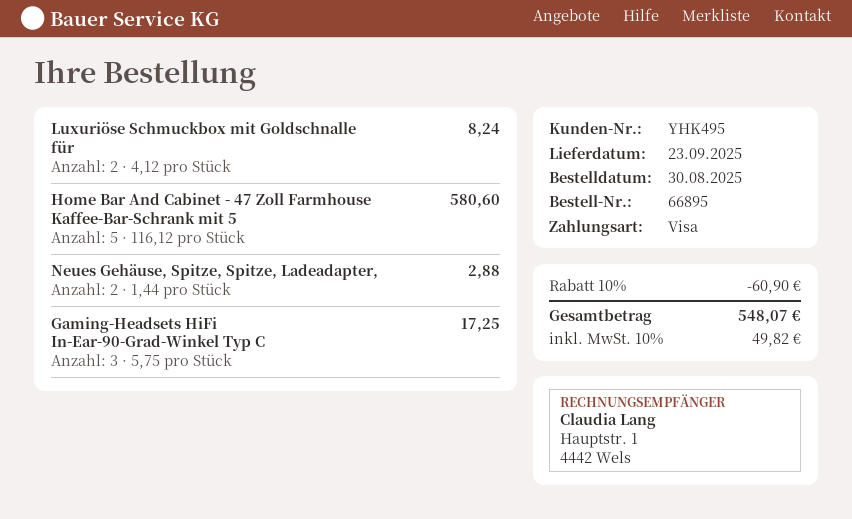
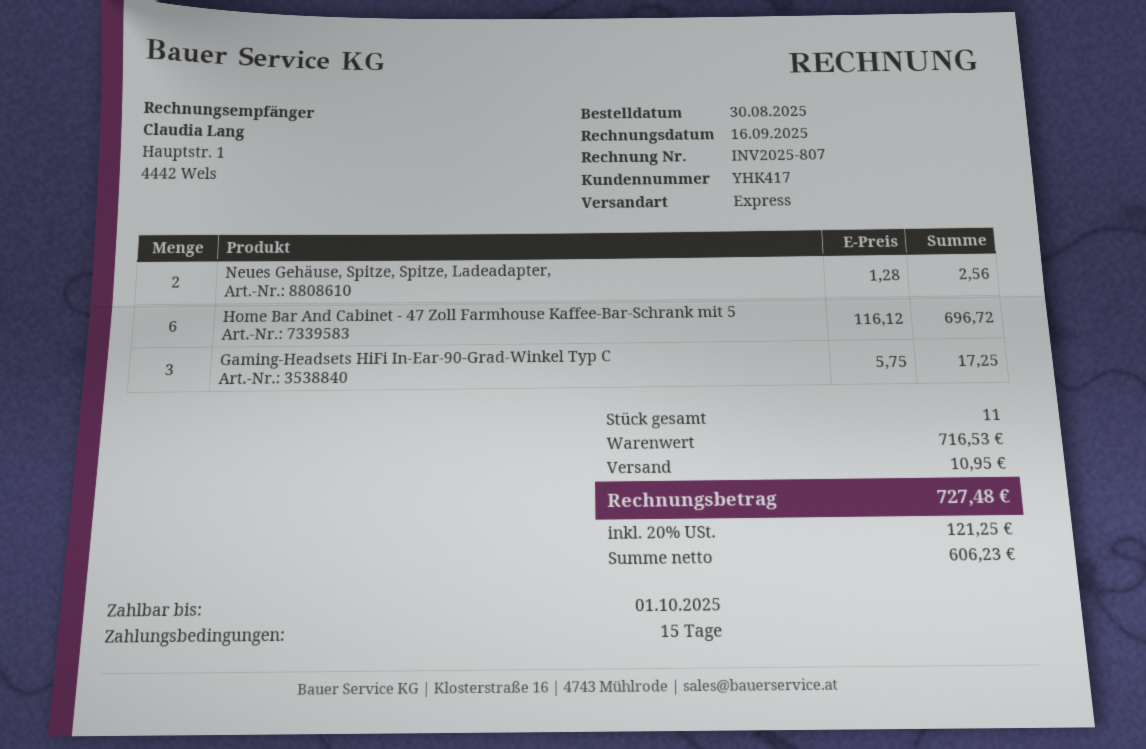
customer number: YHK495 -> YHK417
Luxuriöse Schmuckbox mit Goldschnalle für: 2 x 4.12 = 8.24 -> none
Home Bar And Cabinet - 47 Zoll Farmhouse Kaffee-Bar-Schrank mit 5: 5 x 116.12 = 580.60 -> 6 x 116.12 = 696.72
Neues Gehäuse, Spitze, Spitze, Ladeadapter,: 2 x 1.44 = 2.88 -> 2 x 1.28 = 2.56
discount: 10% = 60.90 -> none
shipping: none -> 10.95
tax: 10% = 49.82 -> 20% = 121.25
total: 548.07 -> 727.48

